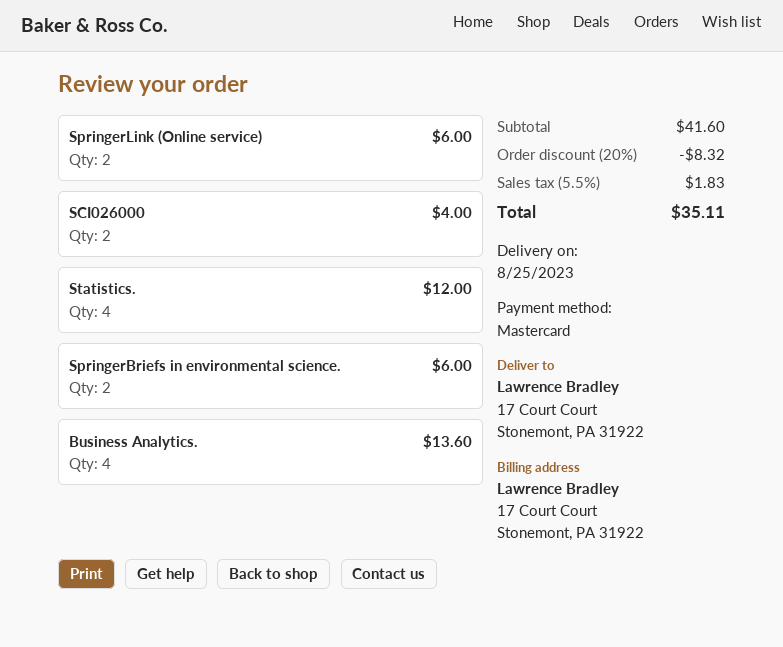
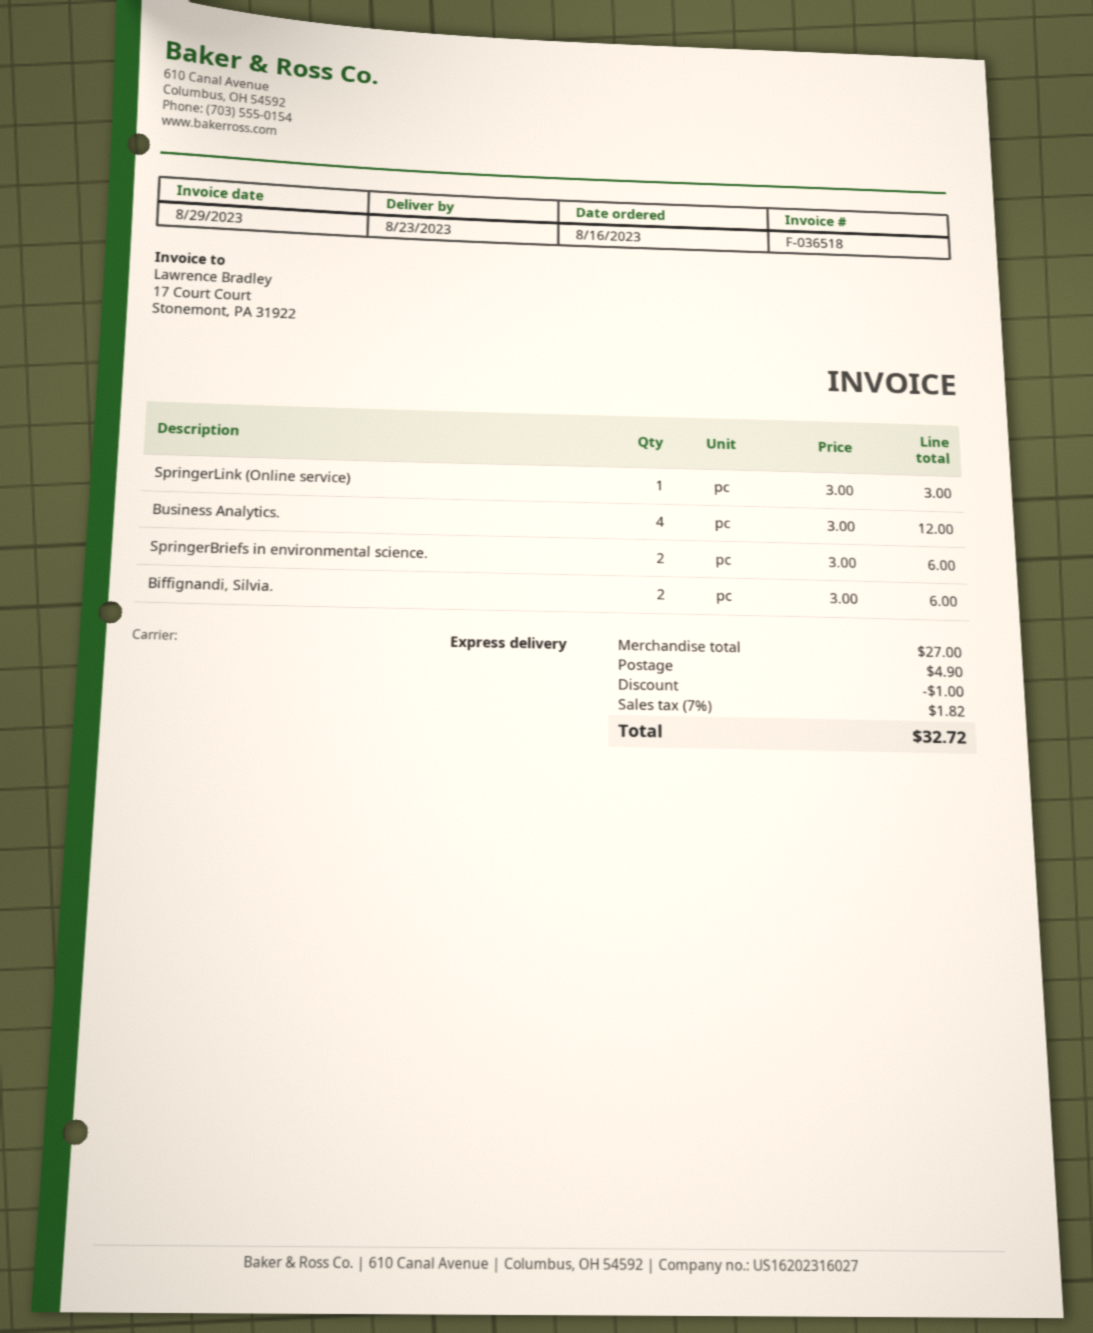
delivery date: 2023-08-25 -> 2023-08-23
SpringerLink (Online service): 2 for 6.00 -> 1 for 3.00
SCI026000: 2 for 4.00 -> none
Statistics.: 4 for 12.00 -> none
Business Analytics.: 4 for 13.60 -> 4 for 12.00
Biffignandi, Silvia.: none -> 2 for 6.00
subtotal: 41.60 -> 27.00
discount: 8.32 -> 1.00
shipping: none -> 4.90
tax: 5.5% = 1.83 -> 7% = 1.82
total: 35.11 -> 32.72

